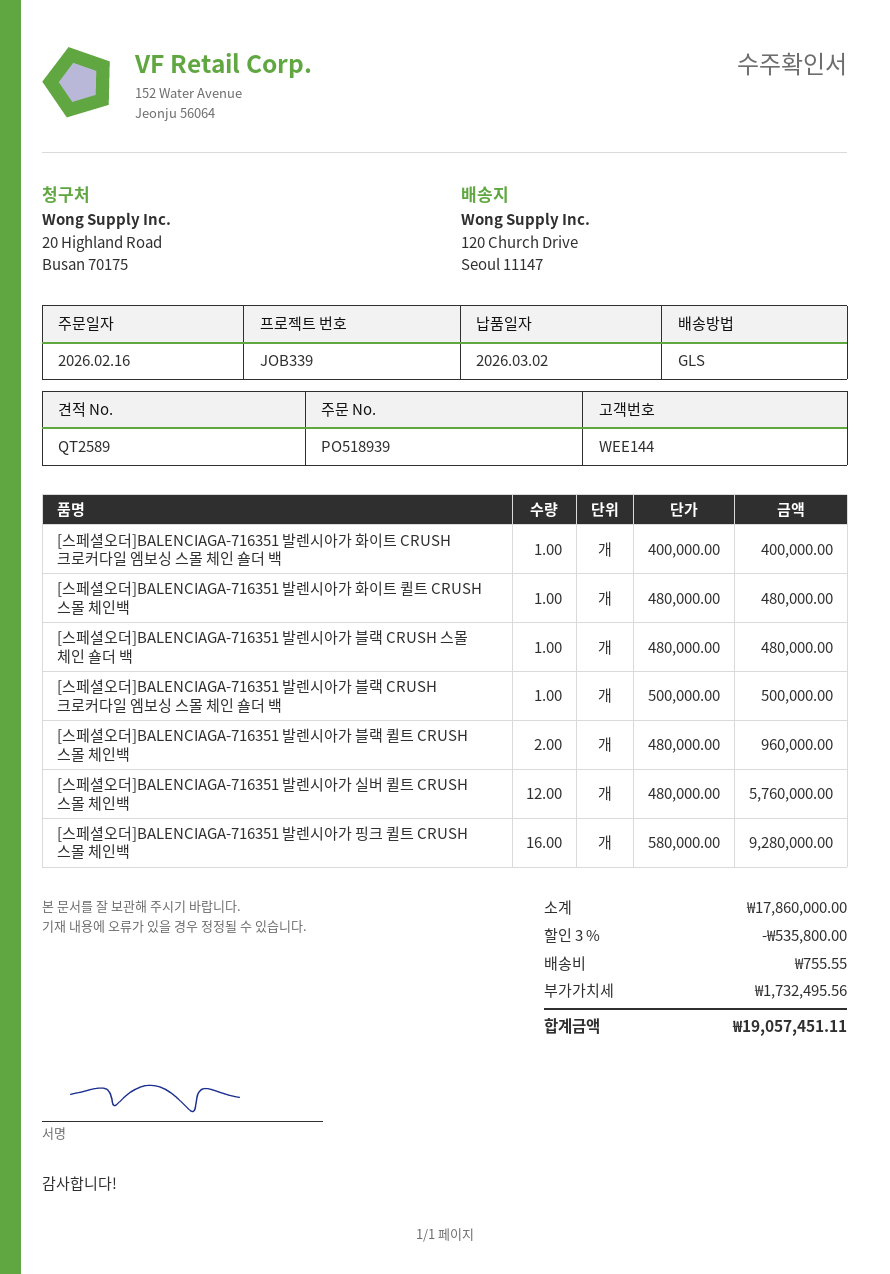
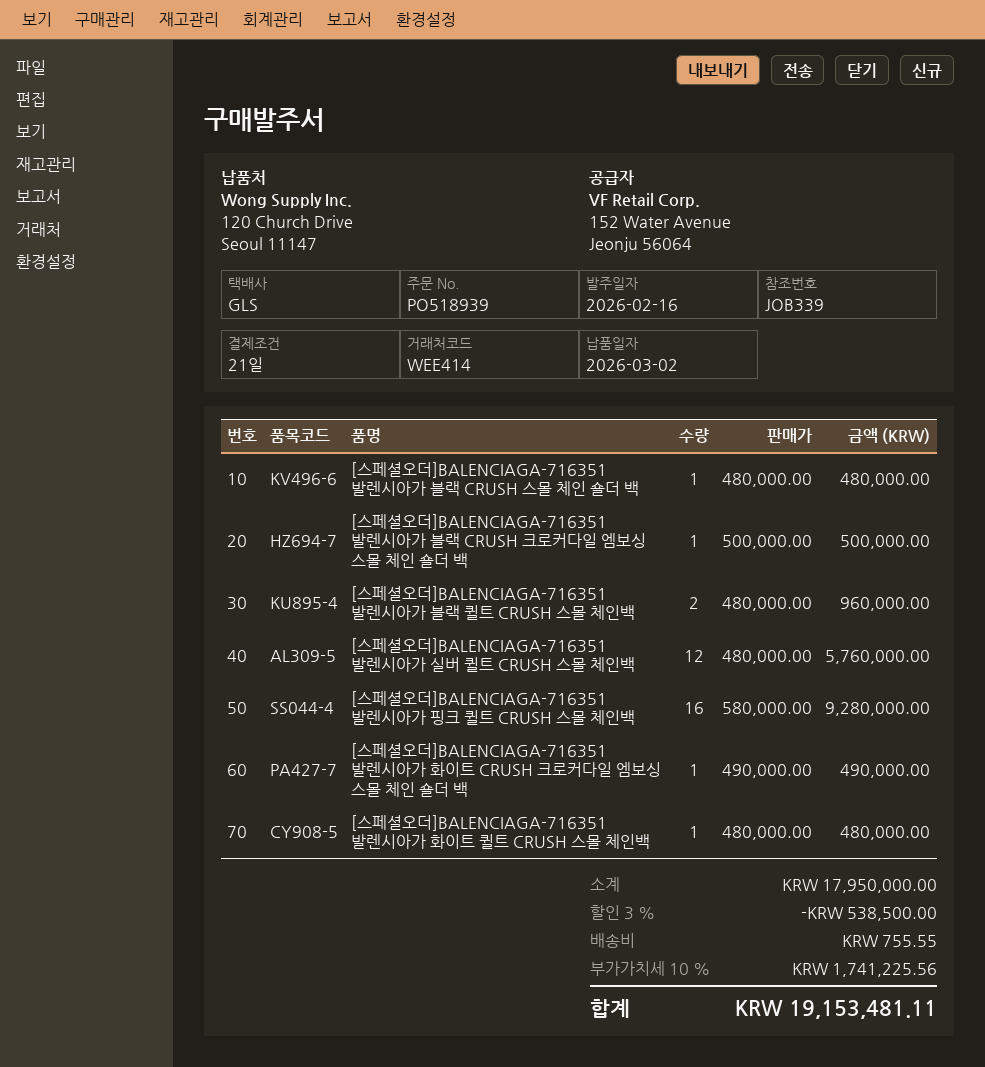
customer number: WEE144 -> WEE414
[스페셜오더]BALENCIAGA-716351 발렌시아가 화이트 CRUSH 크로커다일 엠보싱 스몰 체인 숄더 백: 1 x 400000.00 = 400000.00 -> 1 x 490000.00 = 490000.00
subtotal: 17860000.00 -> 17950000.00
discount: 3% = 535800.00 -> 3% = 538500.00
tax: 1732495.56 -> 1741225.56
total: 19057451.11 -> 19153481.11

